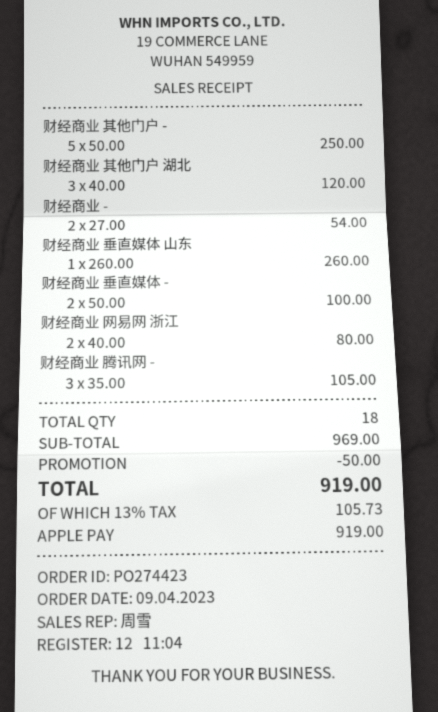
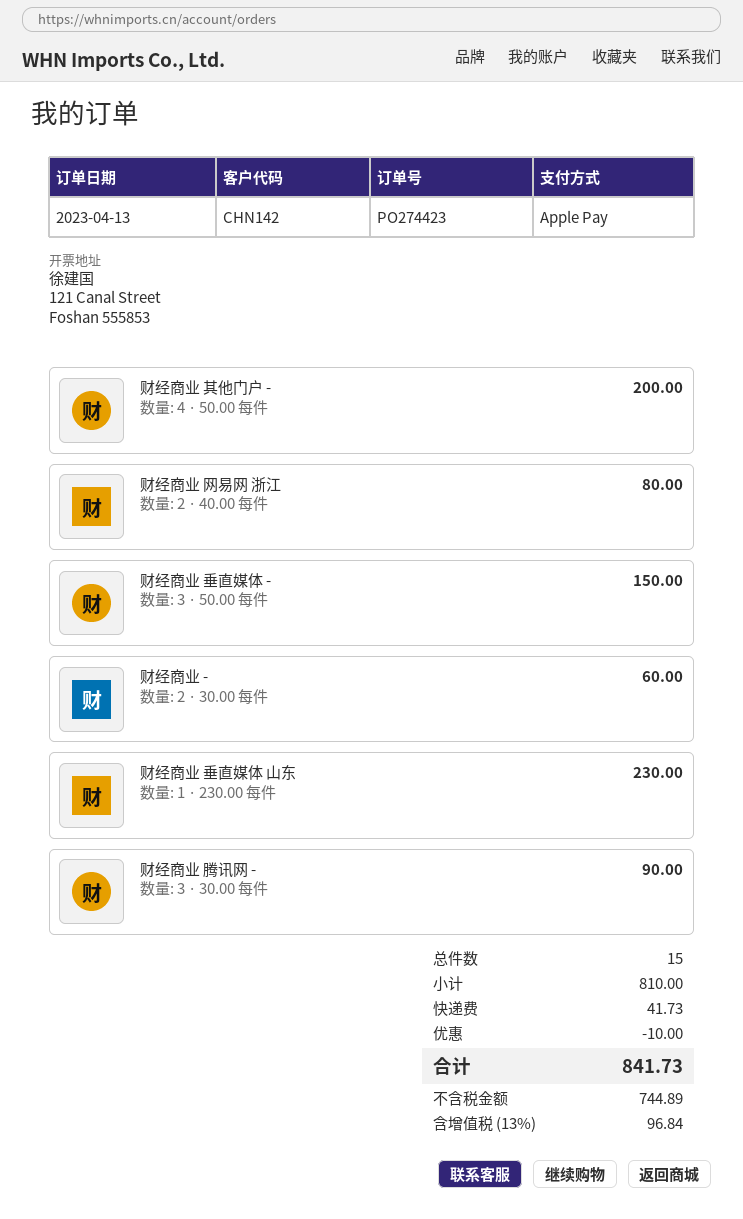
order date: 2023-04-09 -> 2023-04-13
财经商业 其他门户 -: 5 x 50.00 = 250.00 -> 4 x 50.00 = 200.00
财经商业 其他门户 湖北: 3 x 40.00 = 120.00 -> none
财经商业 -: 2 x 27.00 = 54.00 -> 2 x 30.00 = 60.00
财经商业 垂直媒体 山东: 1 x 260.00 = 260.00 -> 1 x 230.00 = 230.00
财经商业 垂直媒体 -: 2 x 50.00 = 100.00 -> 3 x 50.00 = 150.00
财经商业 腾讯网 -: 3 x 35.00 = 105.00 -> 3 x 30.00 = 90.00
total quantity: 18 -> 15
subtotal: 969.00 -> 810.00
discount: 50.00 -> 10.00
shipping: none -> 41.73
tax: 13% = 105.73 -> 13% = 96.84
total: 919.00 -> 841.73

